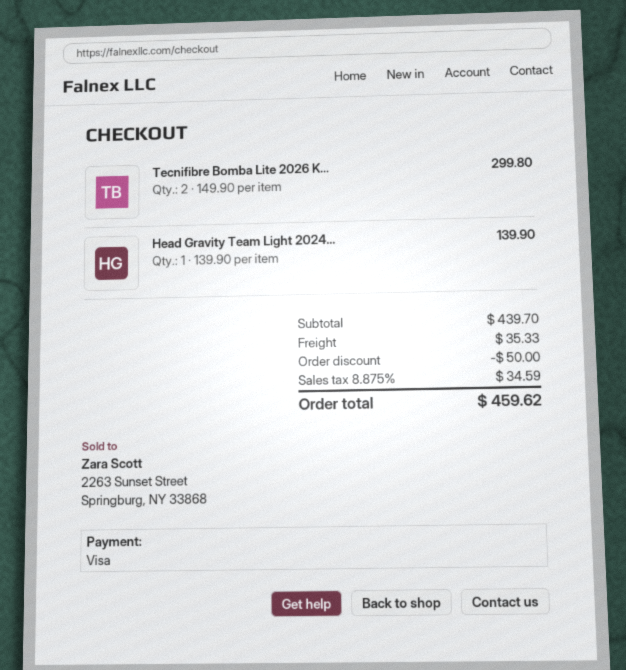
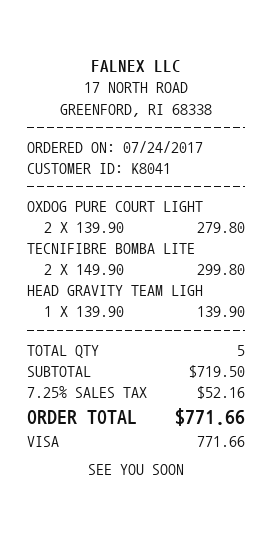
OXDOG PURE COURT LIGHT: none -> 2 x 139.90 = 279.80
subtotal: 439.70 -> 719.50
discount: 50.00 -> none
shipping: 35.33 -> none
tax: 8.875% = 34.59 -> 7.25% = 52.16
total: 459.62 -> 771.66

